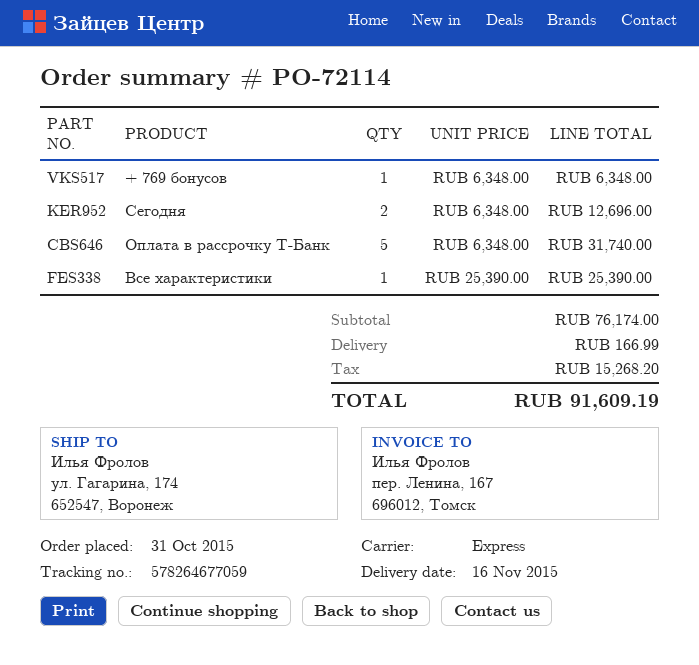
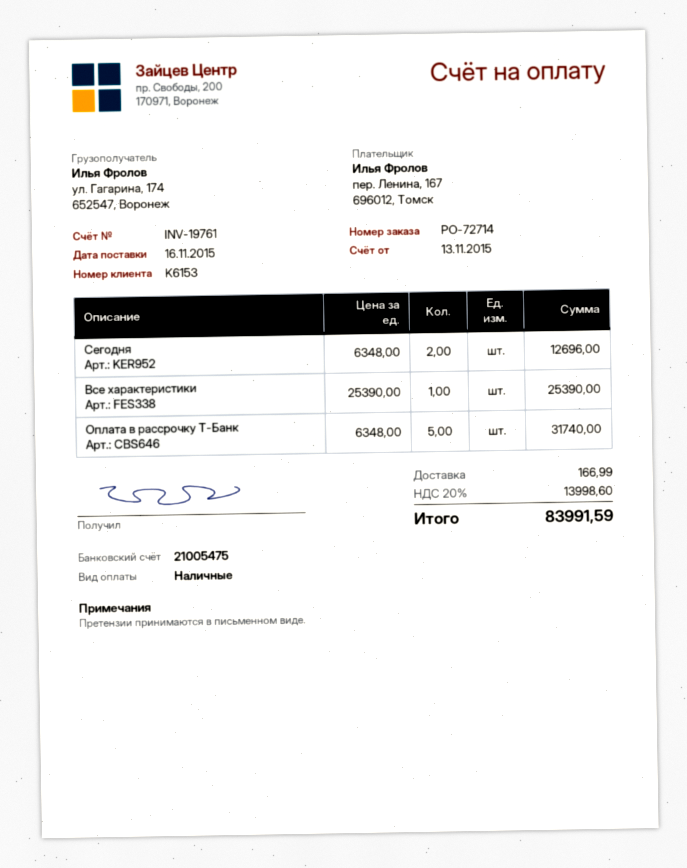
order number: PO-72114 -> PO-72714
+ 769 бонусов: 1 x 6348.00 = 6348.00 -> none
tax: 15268.20 -> 13998.60
total: 91609.19 -> 83991.59

